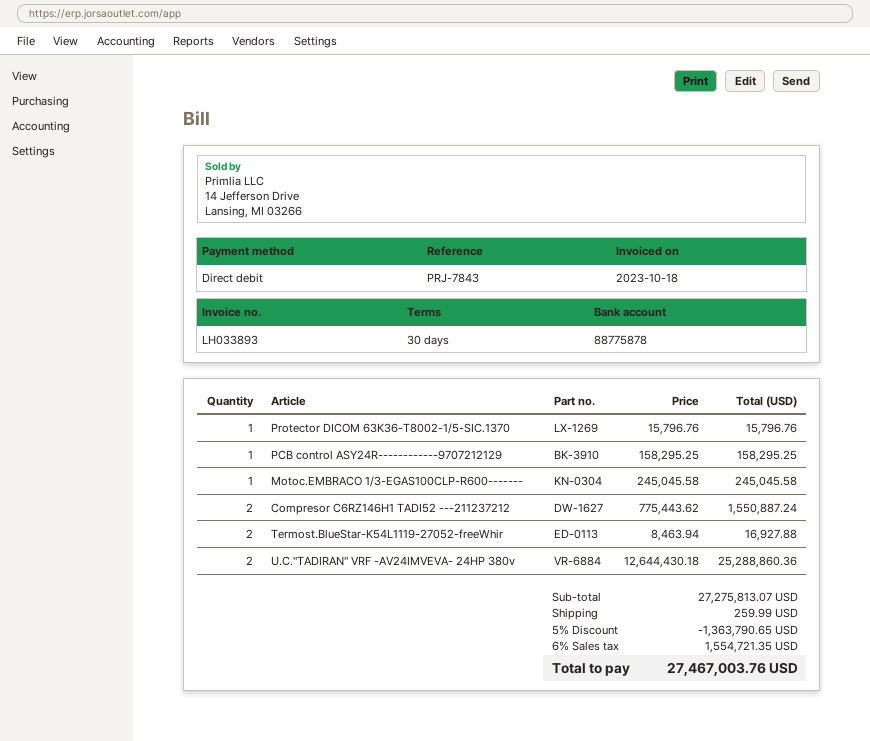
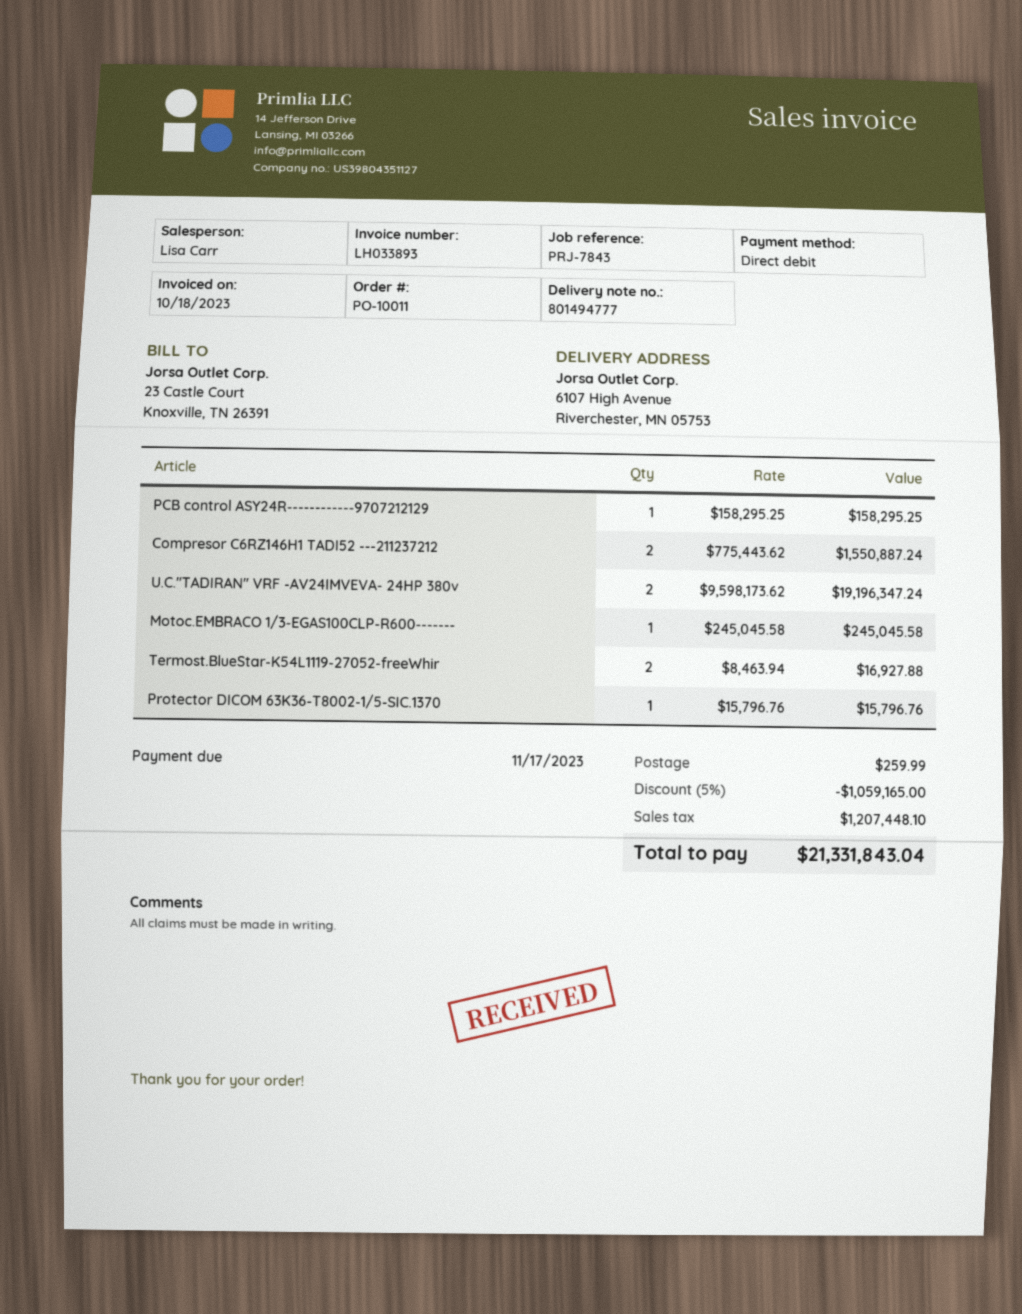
U.C."TADIRAN" VRF -AV24IMVEVA- 24HP 380v: 2 x 12644430.18 = 25288860.36 -> 2 x 9598173.62 = 19196347.24
discount: 5% = 1363790.65 -> 5% = 1059165.00
tax: 1554721.35 -> 1207448.10
total: 27467003.76 -> 21331843.04

